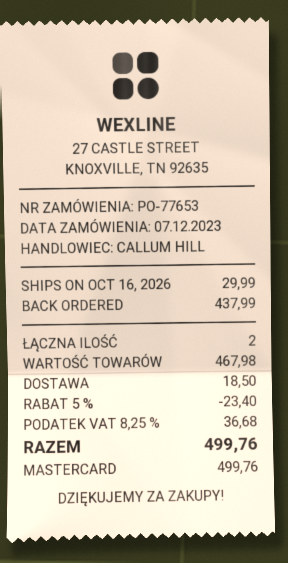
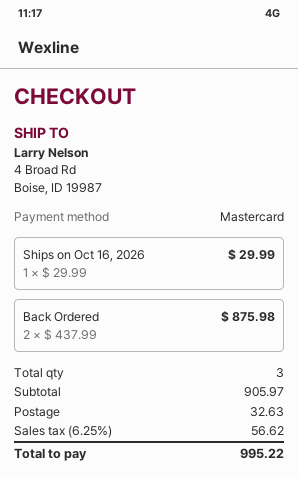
BACK ORDERED: 1 for 437.99 -> 2 for 875.98
total quantity: 2 -> 3
subtotal: 467.98 -> 905.97
discount: 5% = 23.40 -> none
shipping: 18.50 -> 32.63
tax: 8.25% = 36.68 -> 6.25% = 56.62
total: 499.76 -> 995.22

